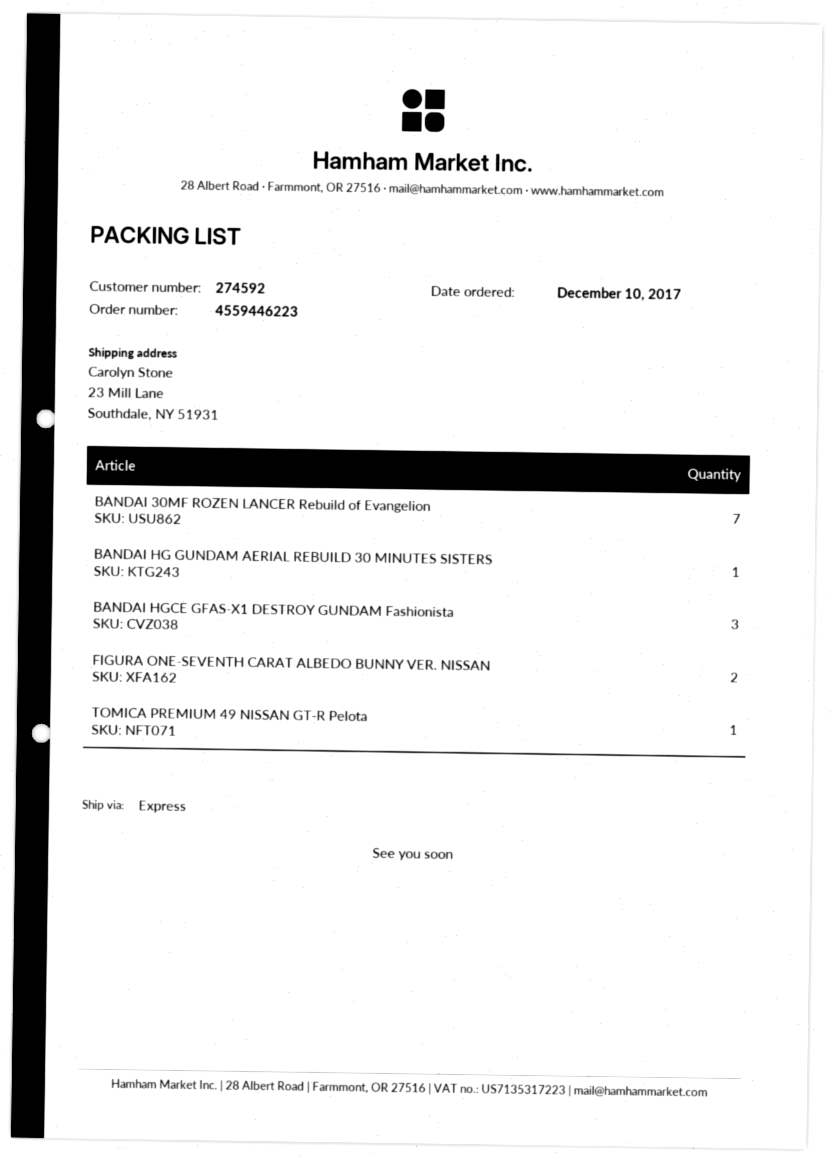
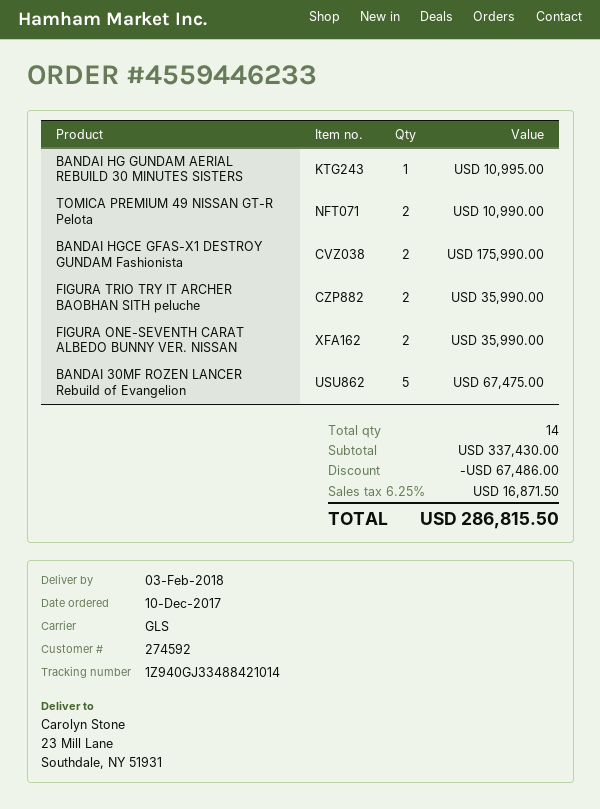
order number: 4559446223 -> 4559446233
shipping method: express -> GLS
BANDAI 30MF ROZEN LANCER Rebuild of Evangelion: 7 -> 5
BANDAI HGCE GFAS-X1 DESTROY GUNDAM Fashionista: 3 -> 2
TOMICA PREMIUM 49 NISSAN GT-R Pelota: 1 -> 2
FIGURA TRIO TRY IT ARCHER BAOBHAN SITH peluche: none -> 2

